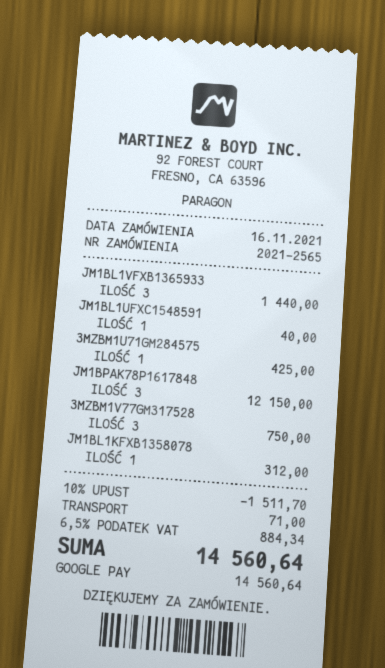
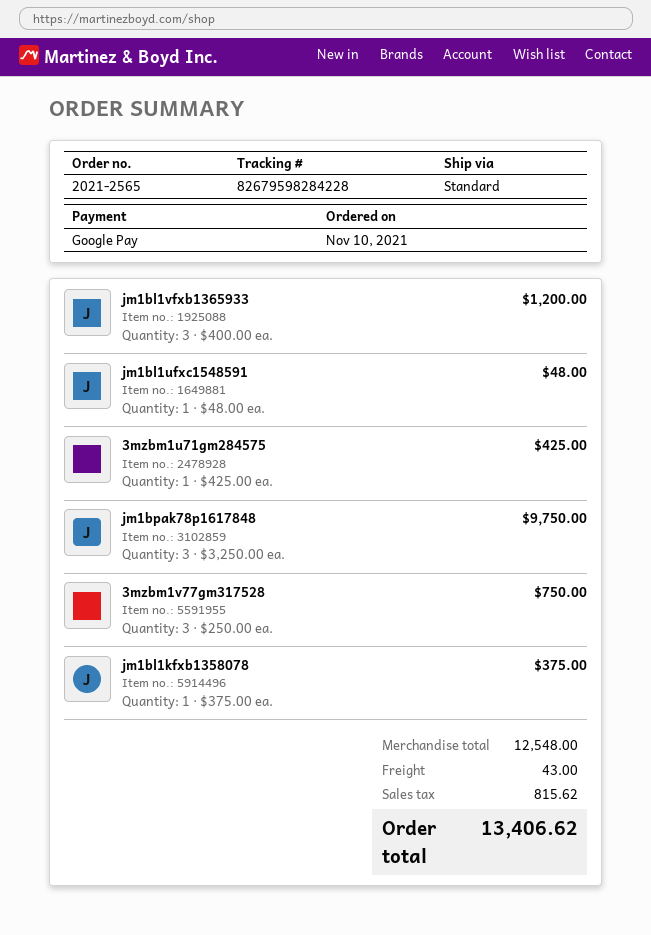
order date: 2021-11-16 -> 2021-11-10
JM1BL1VFXB1365933: 3 for 1440.00 -> 3 for 1200.00
JM1BL1UFXC1548591: 1 for 40.00 -> 1 for 48.00
JM1BPAK78P1617848: 3 for 12150.00 -> 3 for 9750.00
JM1BL1KFXB1358078: 1 for 312.00 -> 1 for 375.00
discount: 10% = 1511.70 -> none
shipping: 71.00 -> 43.00
tax: 884.34 -> 815.62
total: 14560.64 -> 13406.62

